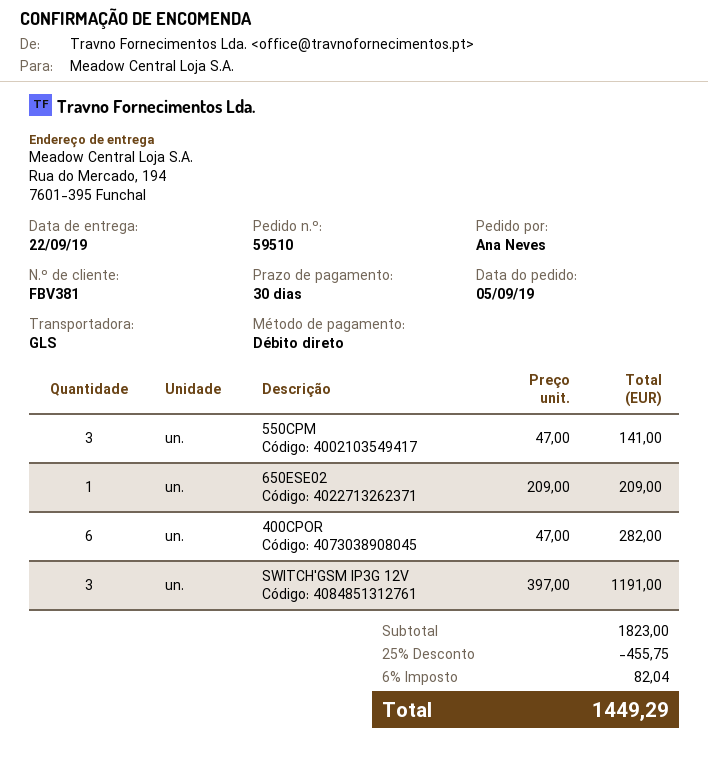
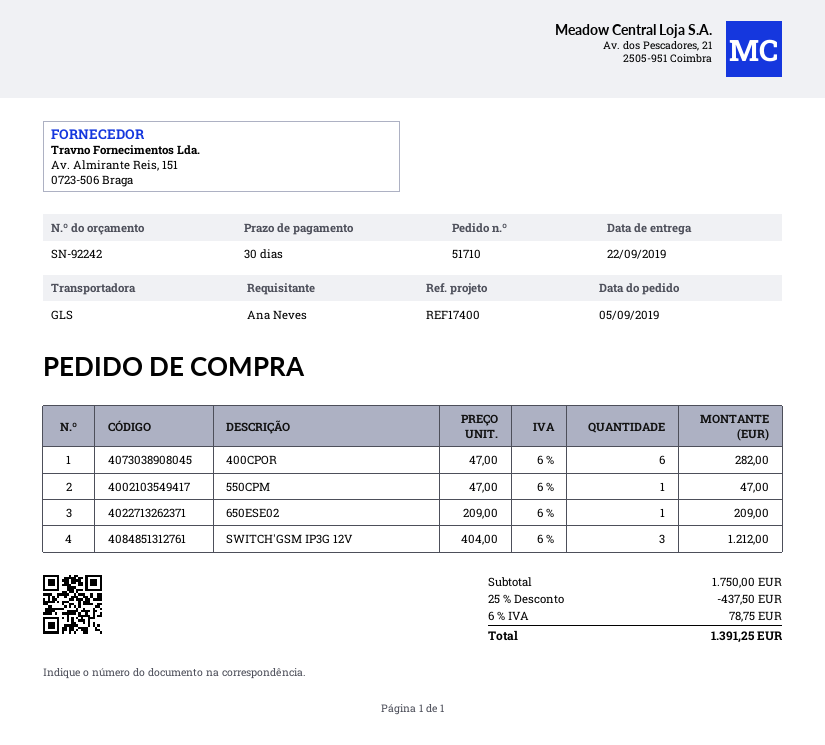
order number: 59510 -> 51710
550CPM: 3 x 47.00 = 141.00 -> 1 x 47.00 = 47.00
SWITCH'GSM IP3G 12V: 3 x 397.00 = 1191.00 -> 3 x 404.00 = 1212.00
subtotal: 1823.00 -> 1750.00
discount: 25% = 455.75 -> 25% = 437.50
tax: 6% = 82.04 -> 6% = 78.75
total: 1449.29 -> 1391.25

